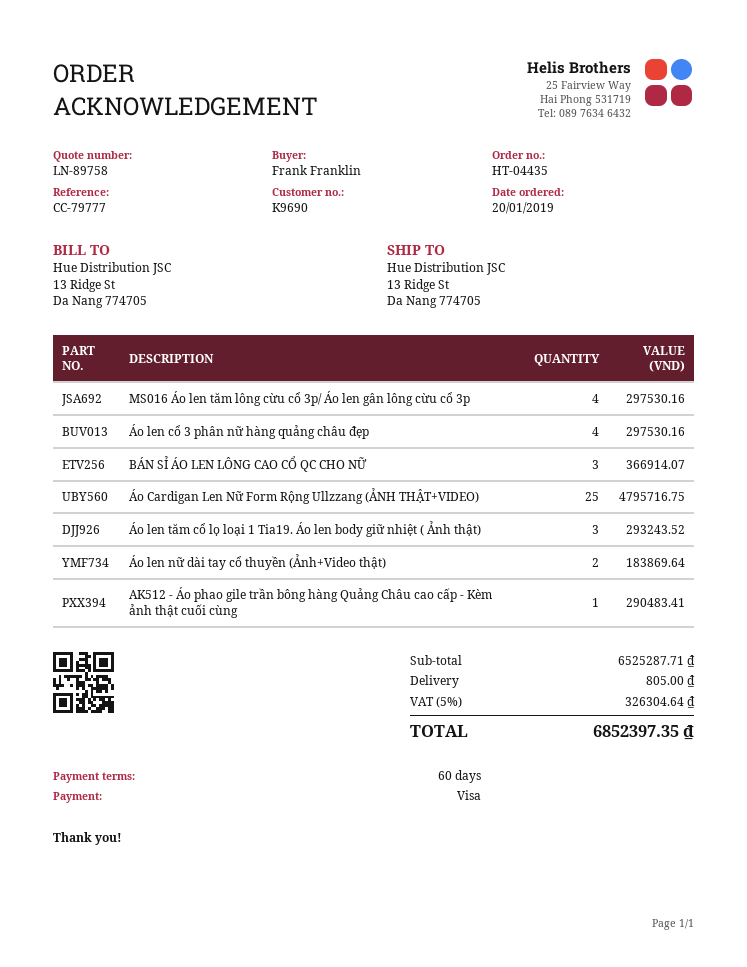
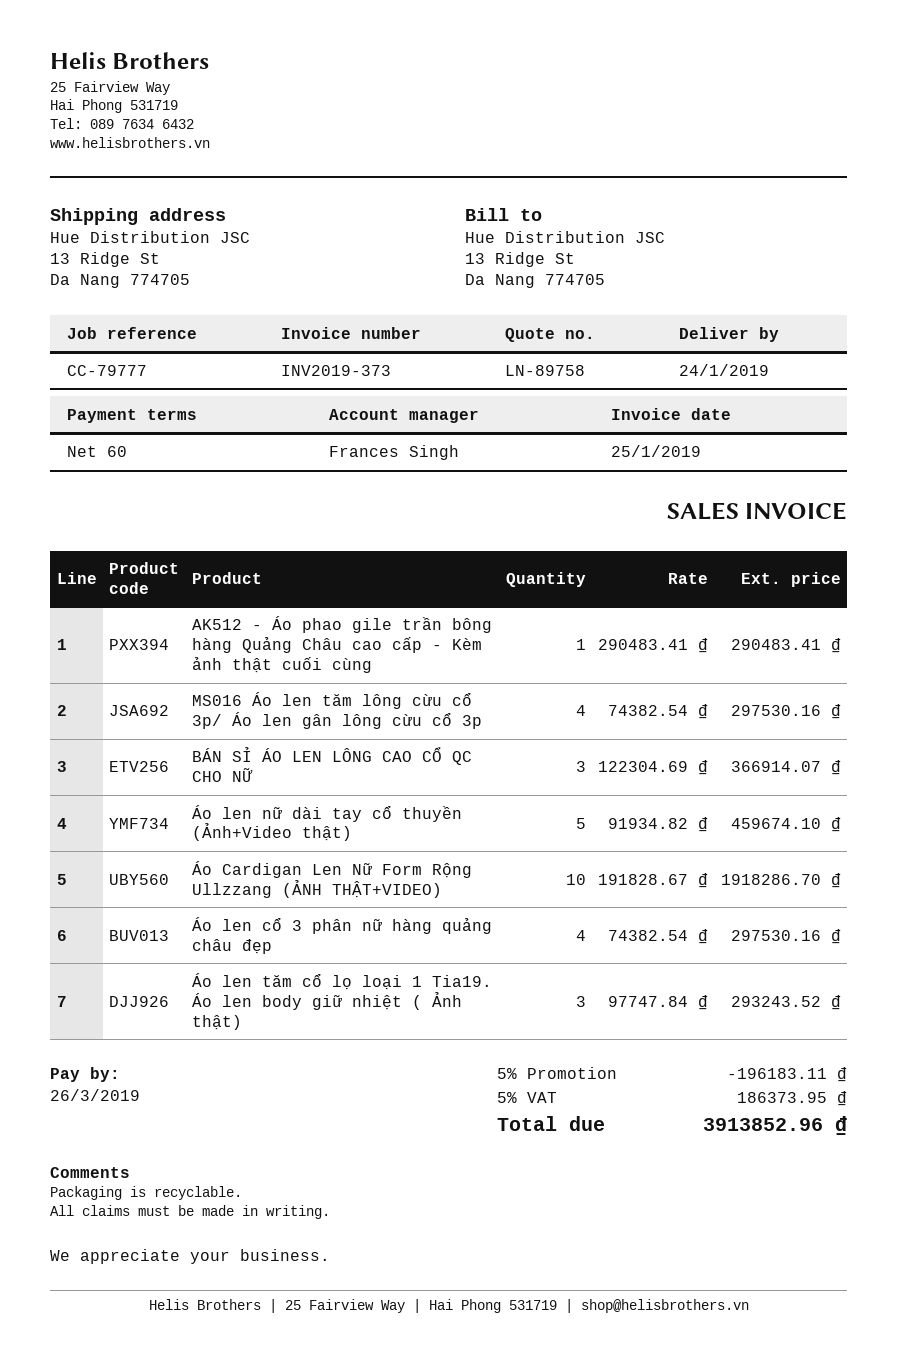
Áo Cardigan Len Nữ Form Rộng Ullzzang (ẢNH THẬT+VIDEO): 25 for 4795716.75 -> 10 for 1918286.70
Áo len nữ dài tay cổ thuyền (Ảnh+Video thật): 2 for 183869.64 -> 5 for 459674.10
discount: none -> 5% = 196183.11
shipping: 805.00 -> none
tax: 5% = 326304.64 -> 5% = 186373.95
total: 6852397.35 -> 3913852.96

